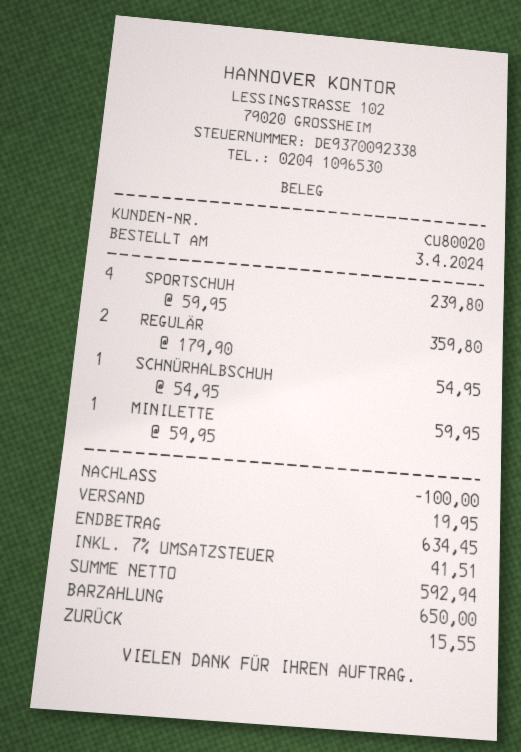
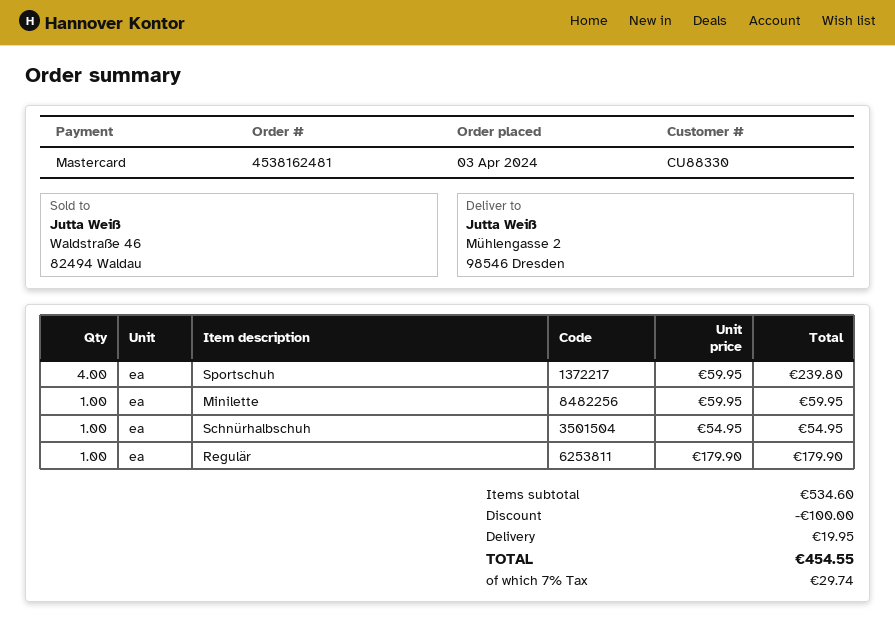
customer number: CU80020 -> CU88330
payment method: cash -> Mastercard
REGULÄR: 2 x 179.90 = 359.80 -> 1 x 179.90 = 179.90
tax: 7% = 41.51 -> 7% = 29.74
total: 634.45 -> 454.55

